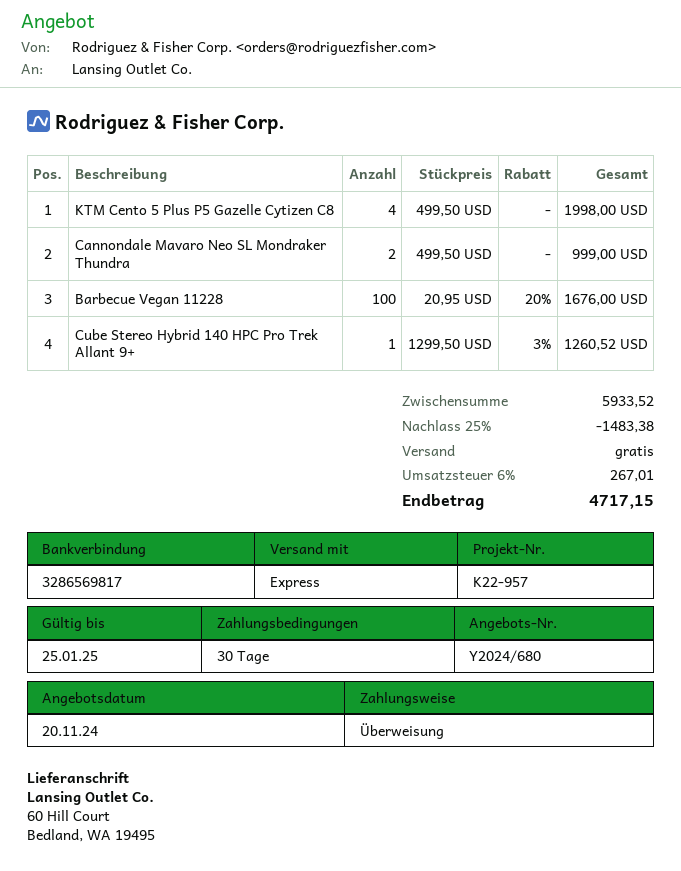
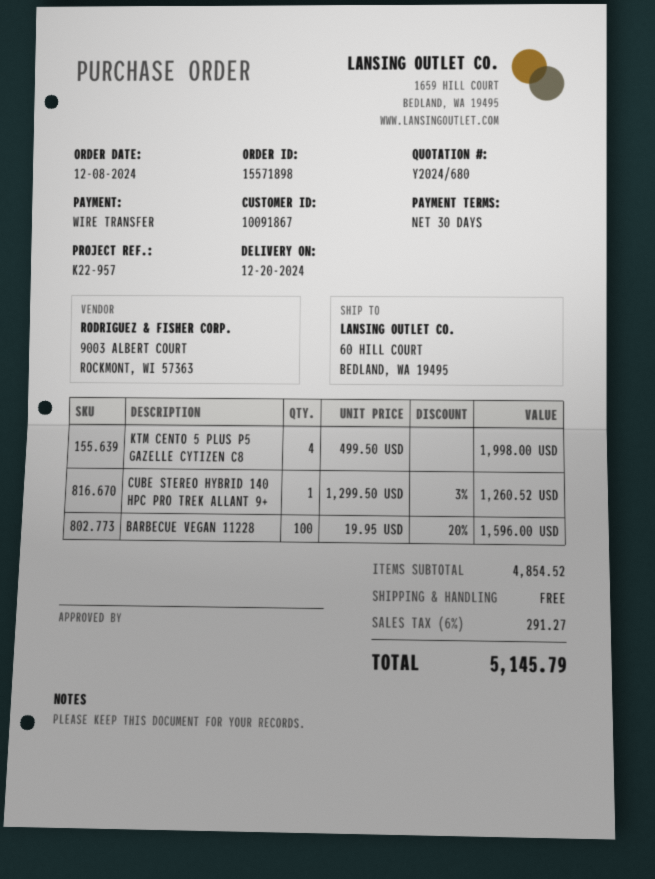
Cannondale Mavaro Neo SL Mondraker Thundra: 2 x 499.50 = 999.00 -> none
Barbecue Vegan 11228: 100 x 20.95 - 20% = 1676.00 -> 100 x 19.95 - 20% = 1596.00
subtotal: 5933.52 -> 4854.52
discount: 25% = 1483.38 -> none
tax: 6% = 267.01 -> 6% = 291.27
total: 4717.15 -> 5145.79

